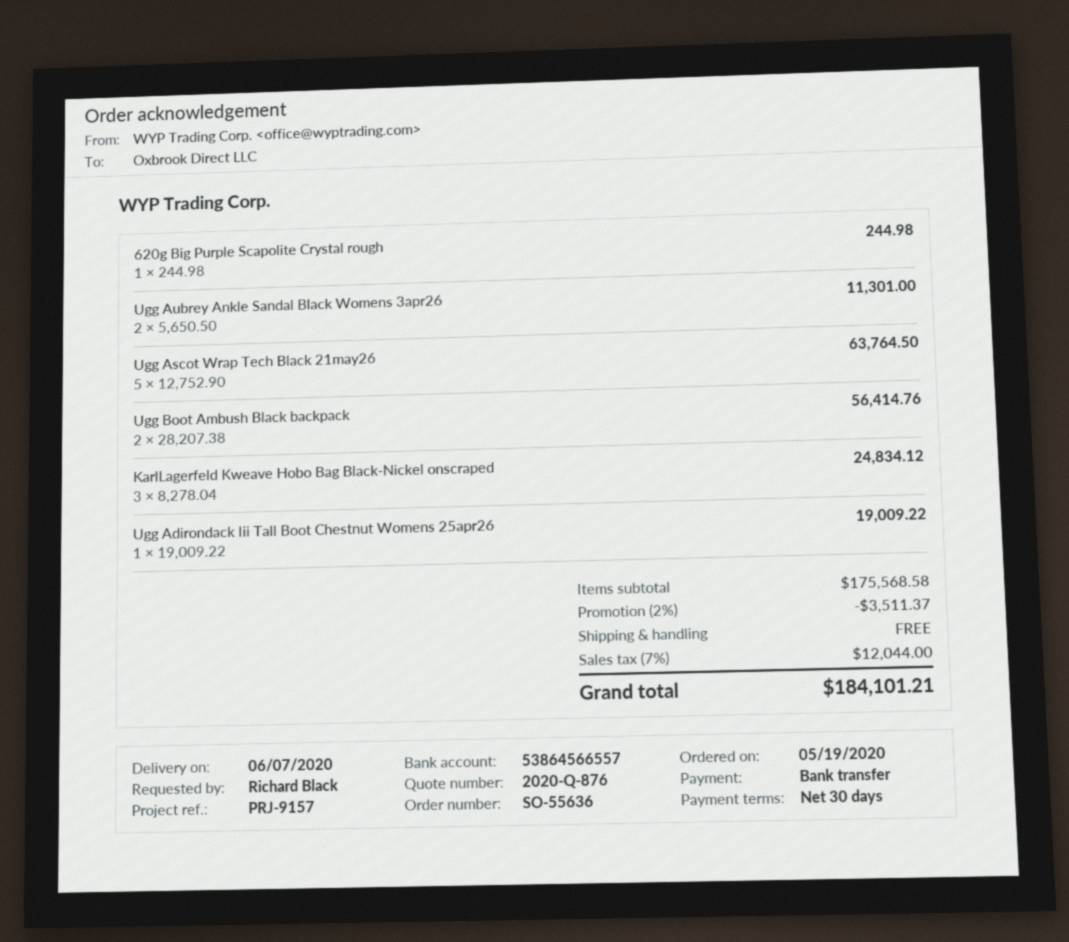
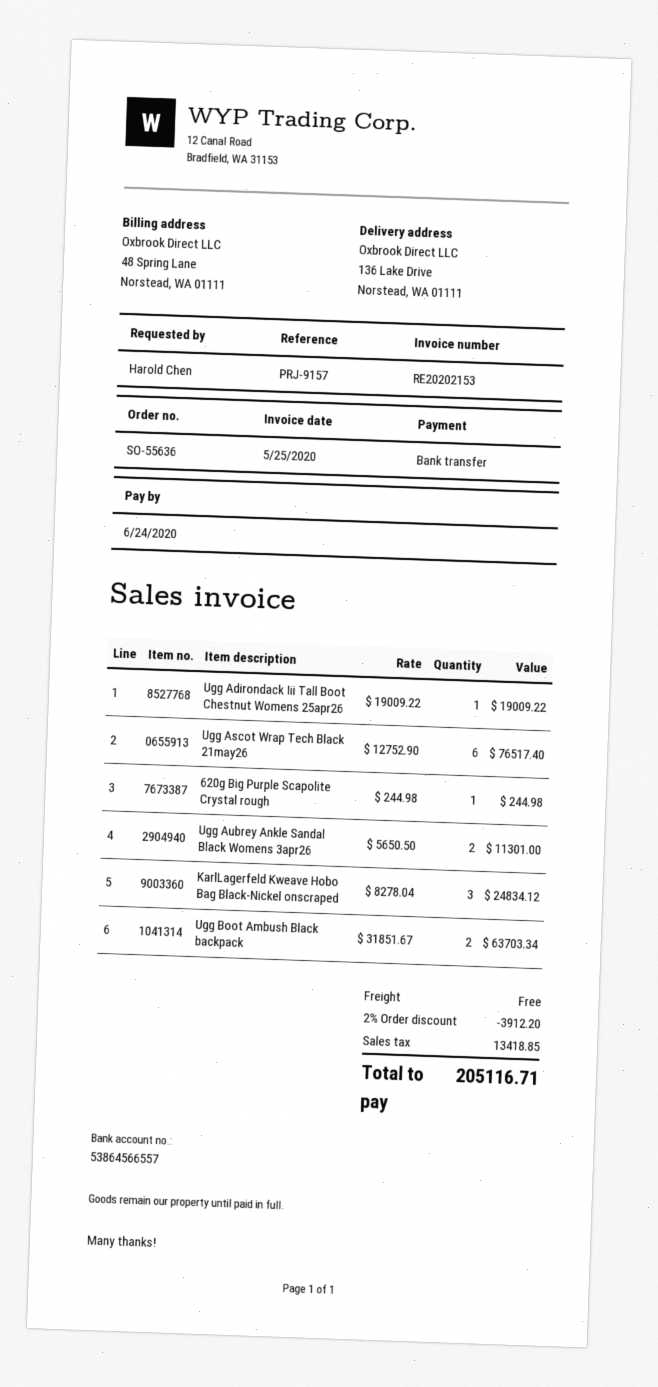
ordered by: Richard Black -> Harold Chen
Ugg Ascot Wrap Tech Black 21may26: 5 x 12752.90 = 63764.50 -> 6 x 12752.90 = 76517.40
Ugg Boot Ambush Black backpack: 2 x 28207.38 = 56414.76 -> 2 x 31851.67 = 63703.34
discount: 2% = 3511.37 -> 2% = 3912.20
tax: 12044.00 -> 13418.85
total: 184101.21 -> 205116.71

